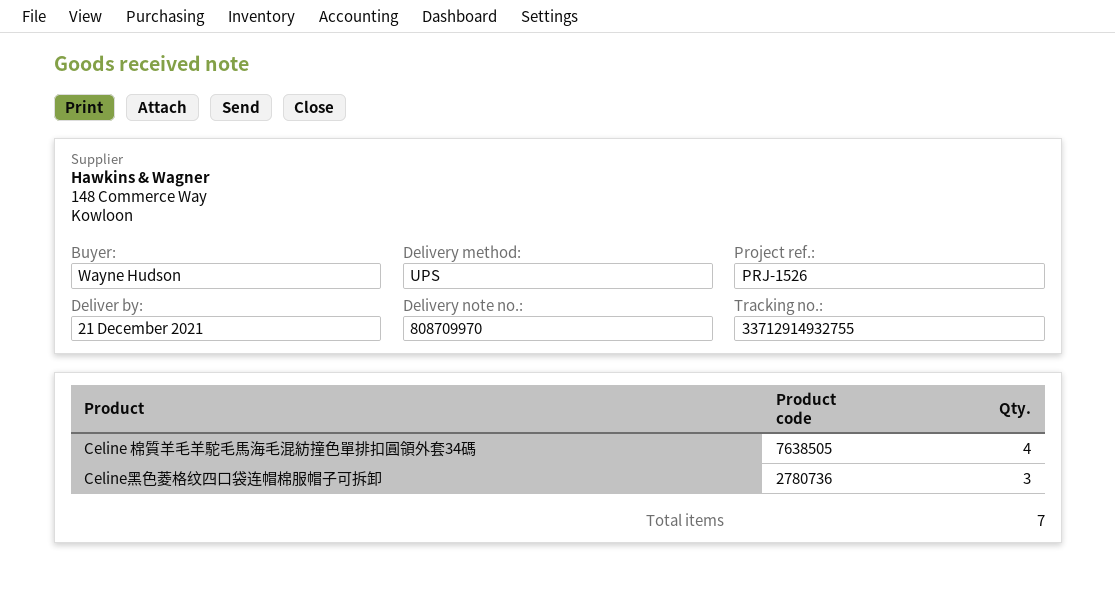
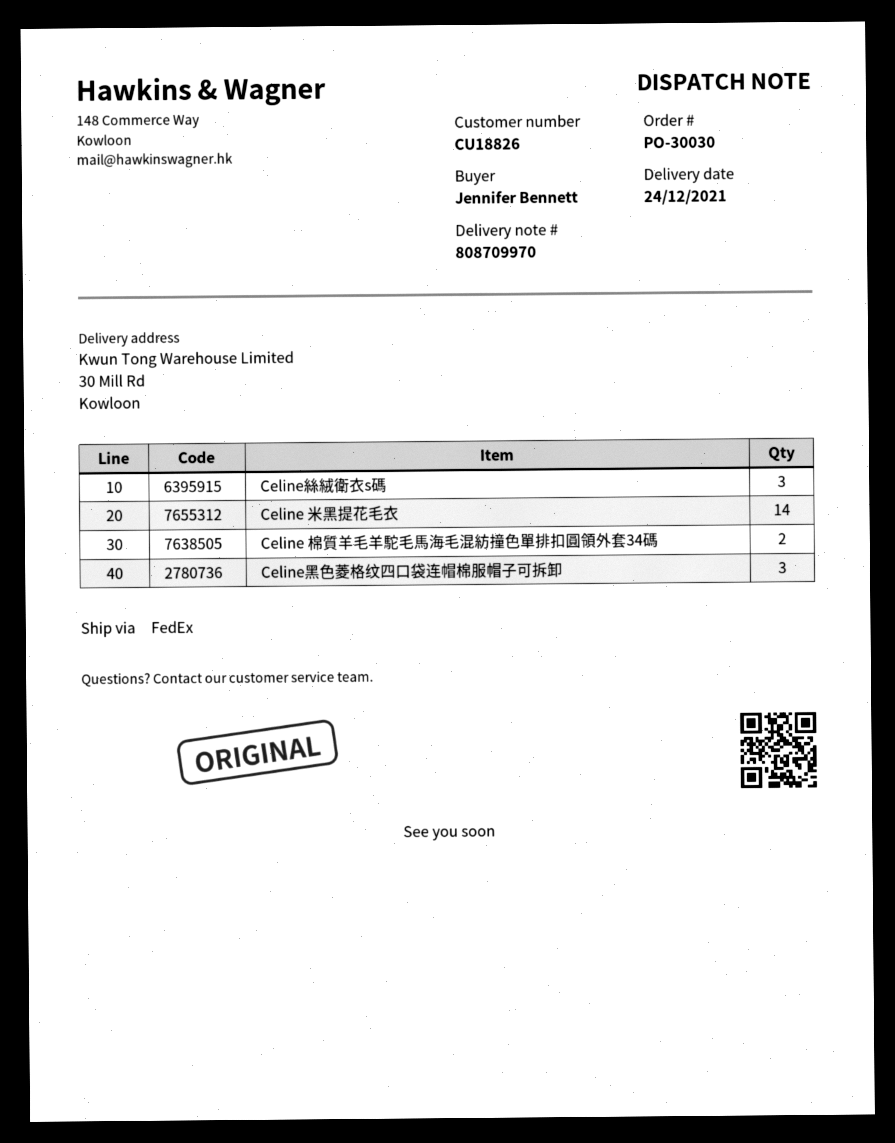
delivery date: 2021-12-21 -> 2021-12-24
ordered by: Wayne Hudson -> Jennifer Bennett
shipping method: UPS -> FedEx
Celine 棉質羊毛羊駝毛馬海毛混紡撞色單排扣圓領外套34碼: 4 -> 2
Celine絲絨衛衣s碼: none -> 3
Celine 米黑提花毛衣: none -> 14

